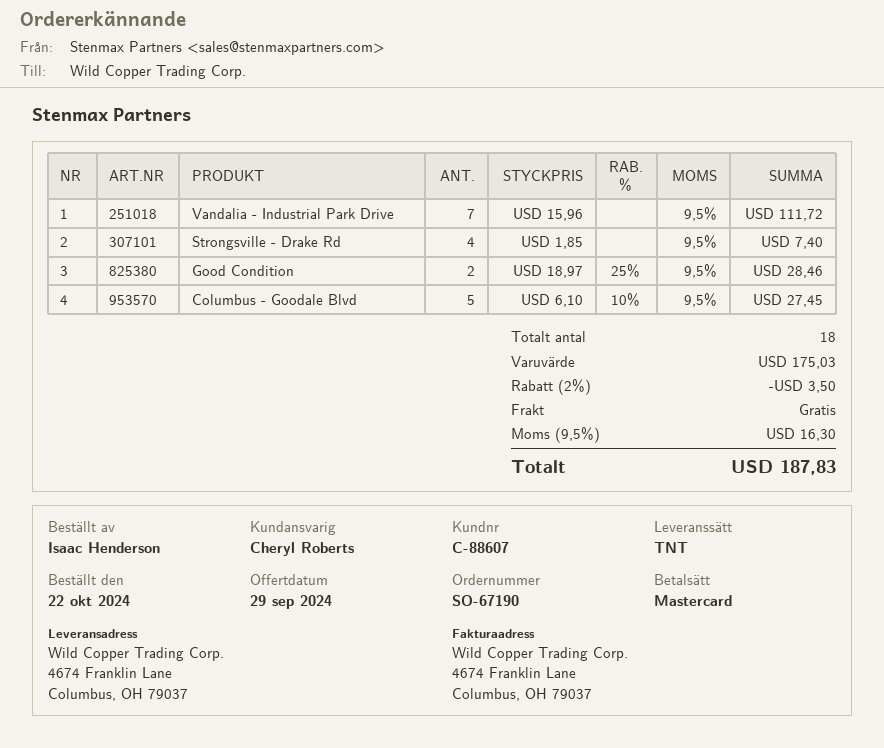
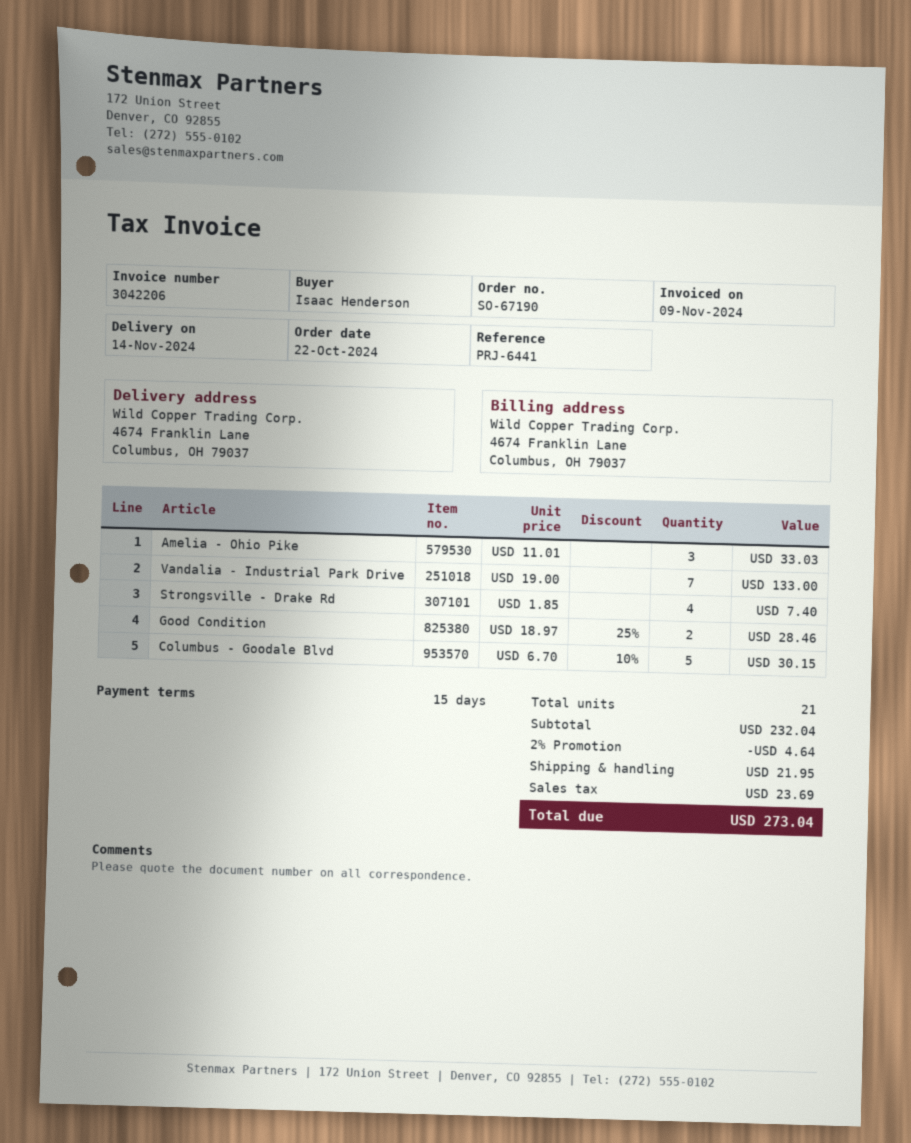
Vandalia - Industrial Park Drive: 7 x 15.96 = 111.72 -> 7 x 19.00 = 133.00
Columbus - Goodale Blvd: 5 x 6.10 - 10% = 27.45 -> 5 x 6.70 - 10% = 30.15
Amelia - Ohio Pike: none -> 3 x 11.01 = 33.03
total quantity: 18 -> 21
subtotal: 175.03 -> 232.04
discount: 2% = 3.50 -> 2% = 4.64
shipping: 0.00 -> 21.95
tax: 16.30 -> 23.69
total: 187.83 -> 273.04

